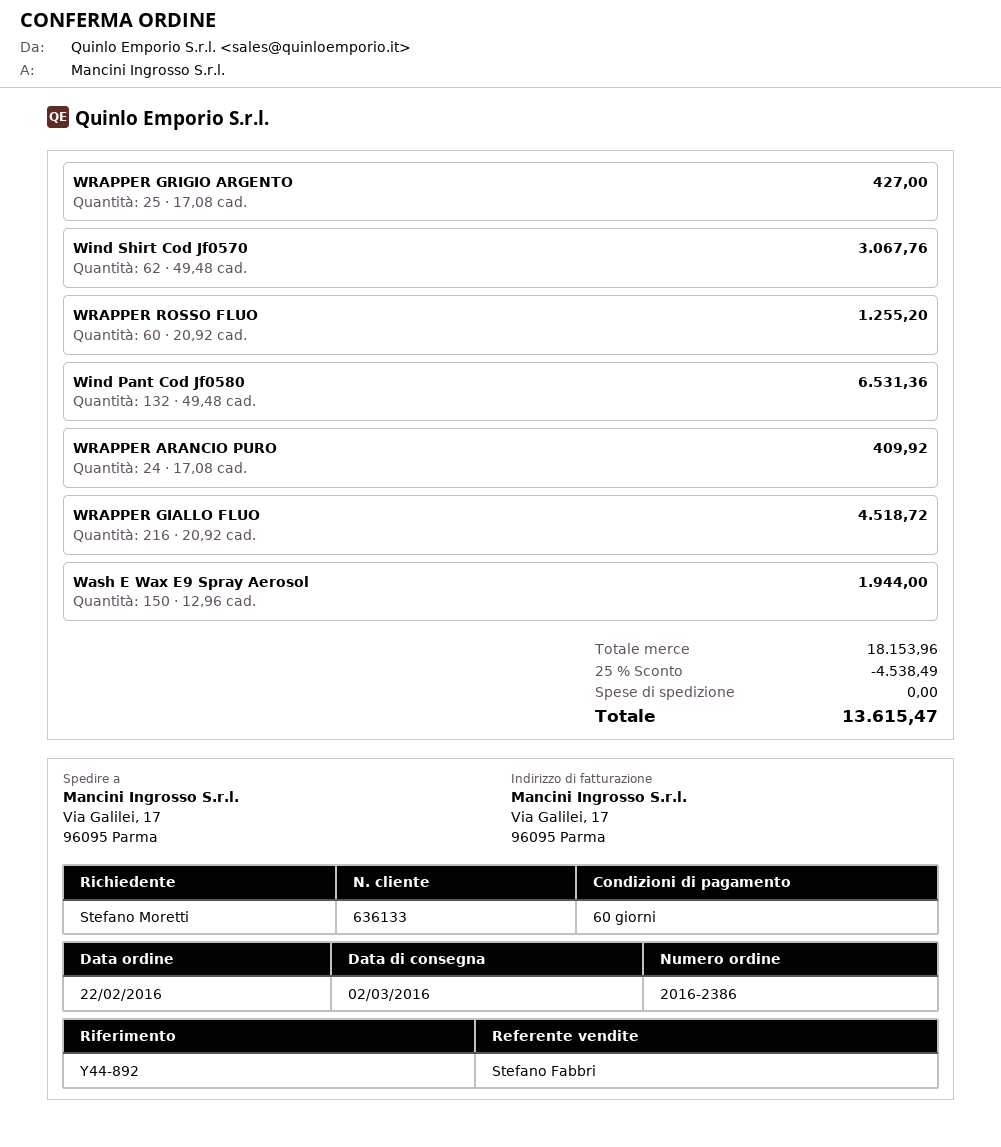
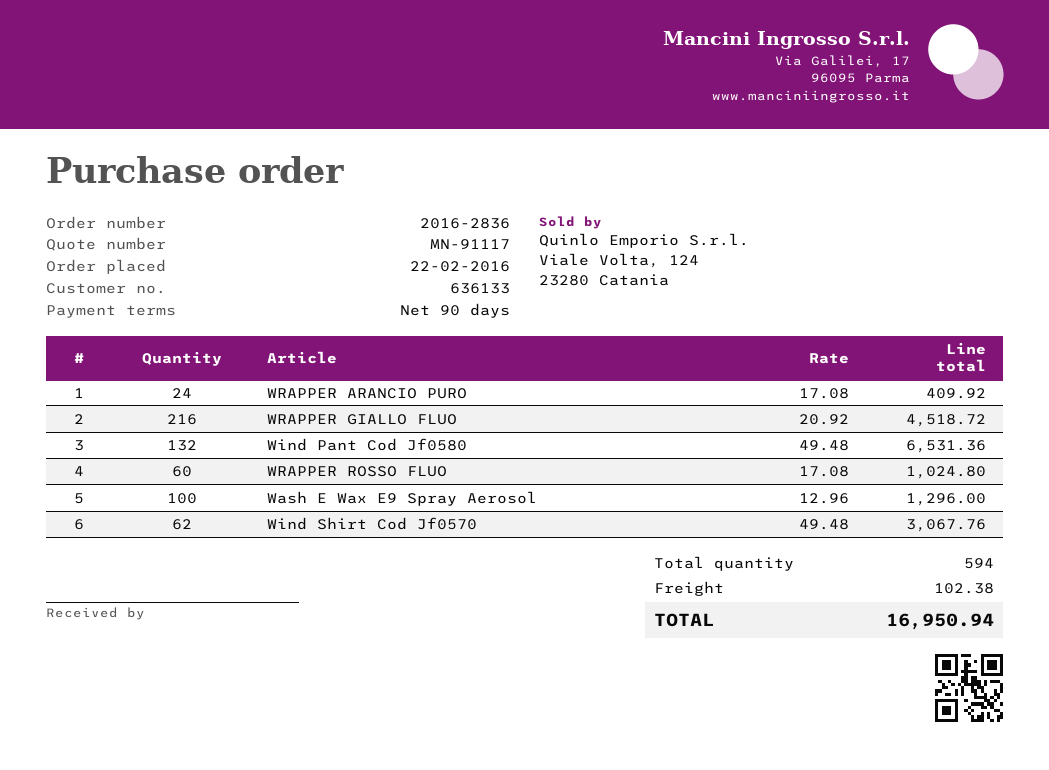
order number: 2016-2386 -> 2016-2836
payment terms: 60 days -> 90 days
WRAPPER GRIGIO ARGENTO: 25 x 17.08 = 427.00 -> none
WRAPPER ROSSO FLUO: 60 x 20.92 = 1255.20 -> 60 x 17.08 = 1024.80
Wash E Wax E9 Spray Aerosol: 150 x 12.96 = 1944.00 -> 100 x 12.96 = 1296.00
discount: 25% = 4538.49 -> none
shipping: 0.00 -> 102.38
total: 13615.47 -> 16950.94

